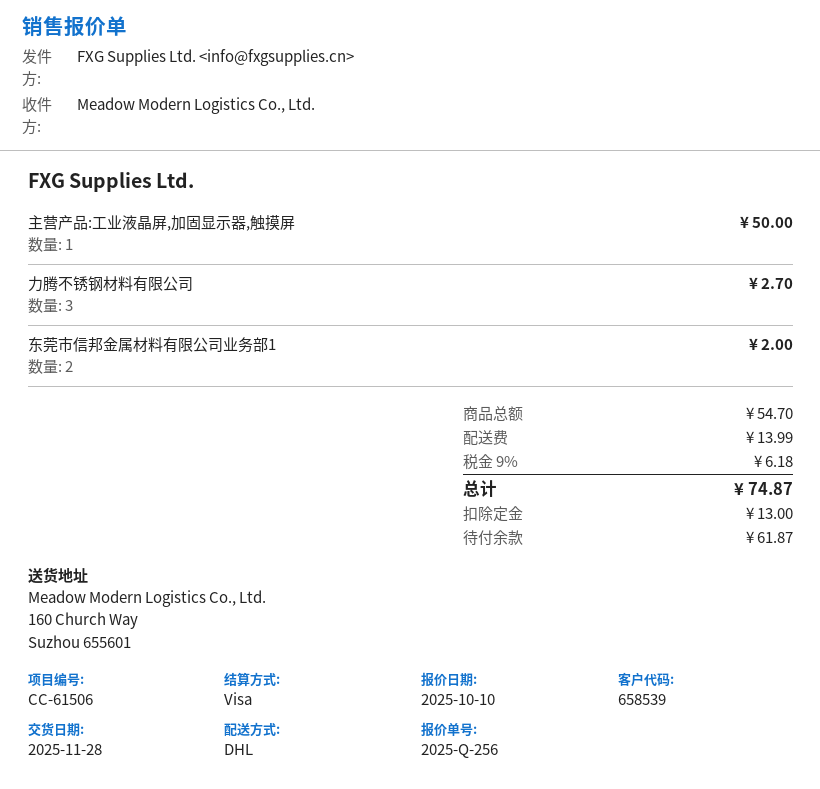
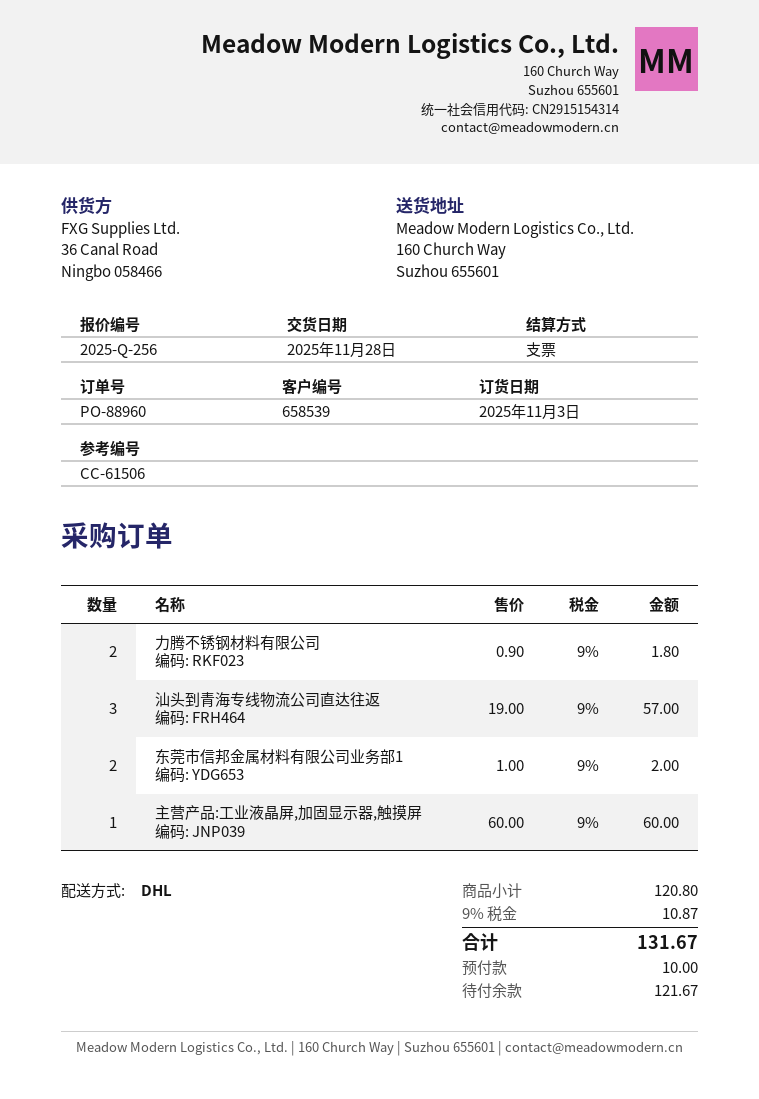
payment method: Visa -> cheque
主营产品:工业液晶屏,加固显示器,触摸屏: 1 for 50.00 -> 1 for 60.00
力腾不锈钢材料有限公司: 3 for 2.70 -> 2 for 1.80
汕头到青海专线物流公司直达往返: none -> 3 for 57.00
subtotal: 54.70 -> 120.80
shipping: 13.99 -> none
tax: 9% = 6.18 -> 9% = 10.87
total: 74.87 -> 131.67
deposit: 13.00 -> 10.00
balance: 61.87 -> 121.67

